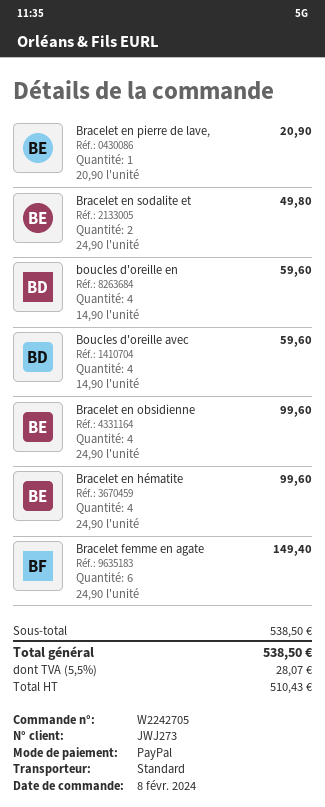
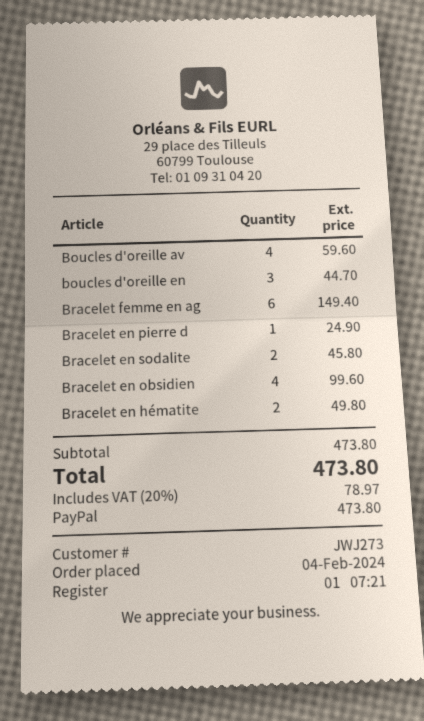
order date: 2024-02-08 -> 2024-02-04
Bracelet en pierre de lave,: 1 for 20.90 -> 1 for 24.90
Bracelet en sodalite et: 2 for 49.80 -> 2 for 45.80
boucles d'oreille en: 4 for 59.60 -> 3 for 44.70
Bracelet en hématite: 4 for 99.60 -> 2 for 49.80
subtotal: 538.50 -> 473.80
tax: 5.5% = 28.07 -> 20% = 78.97
total: 538.50 -> 473.80

